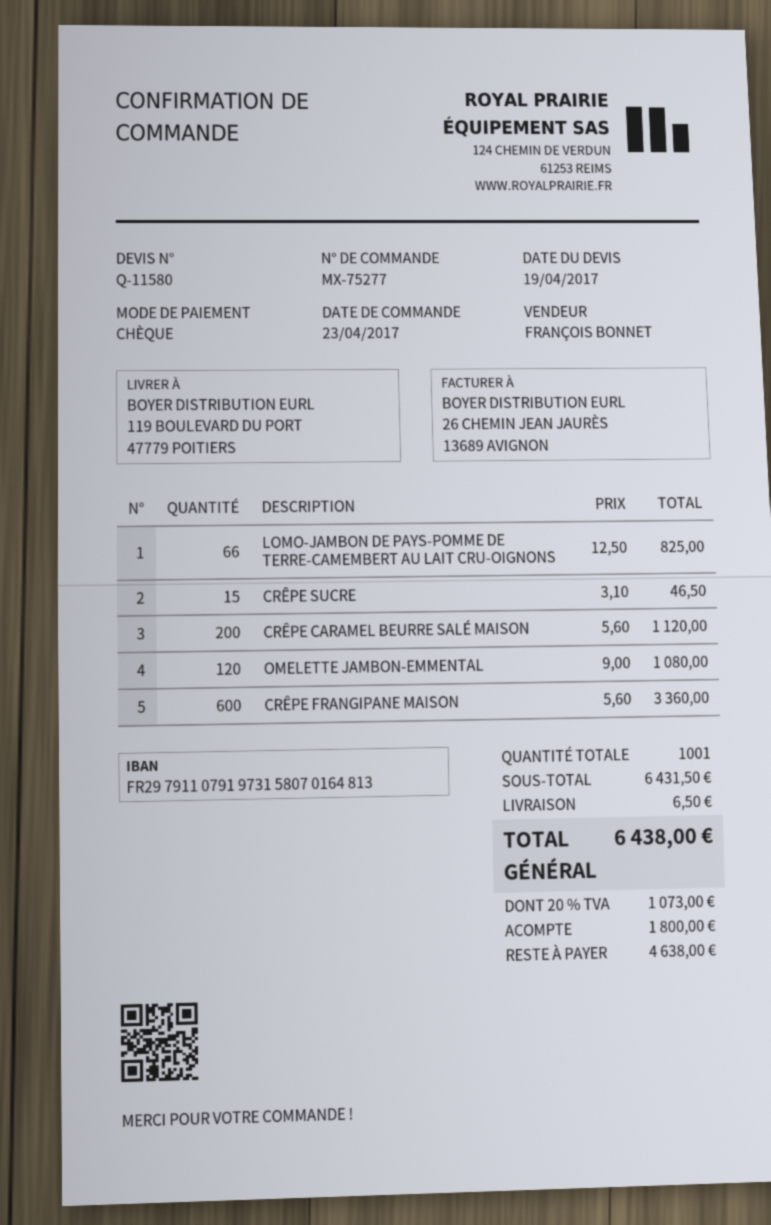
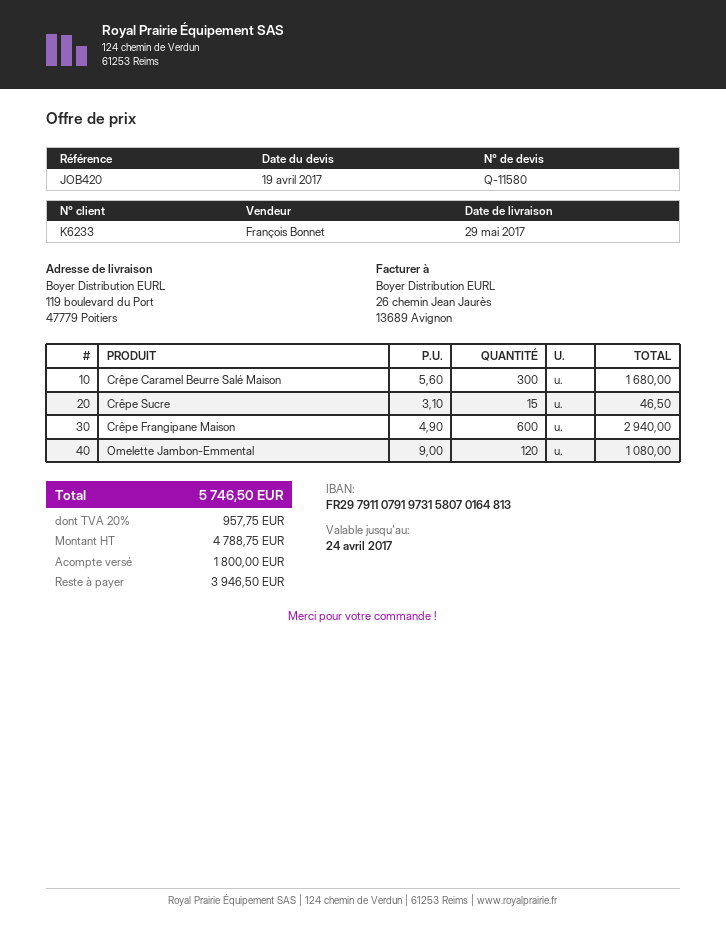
LOMO-JAMBON DE PAYS-POMME DE TERRE-CAMEMBERT AU LAIT CRU-OIGNONS: 66 x 12.50 = 825.00 -> none
CRÊPE CARAMEL BEURRE SALÉ MAISON: 200 x 5.60 = 1120.00 -> 300 x 5.60 = 1680.00
CRÊPE FRANGIPANE MAISON: 600 x 5.60 = 3360.00 -> 600 x 4.90 = 2940.00
shipping: 6.50 -> none
tax: 20% = 1073.00 -> 20% = 957.75
total: 6438.00 -> 5746.50
balance: 4638.00 -> 3946.50

